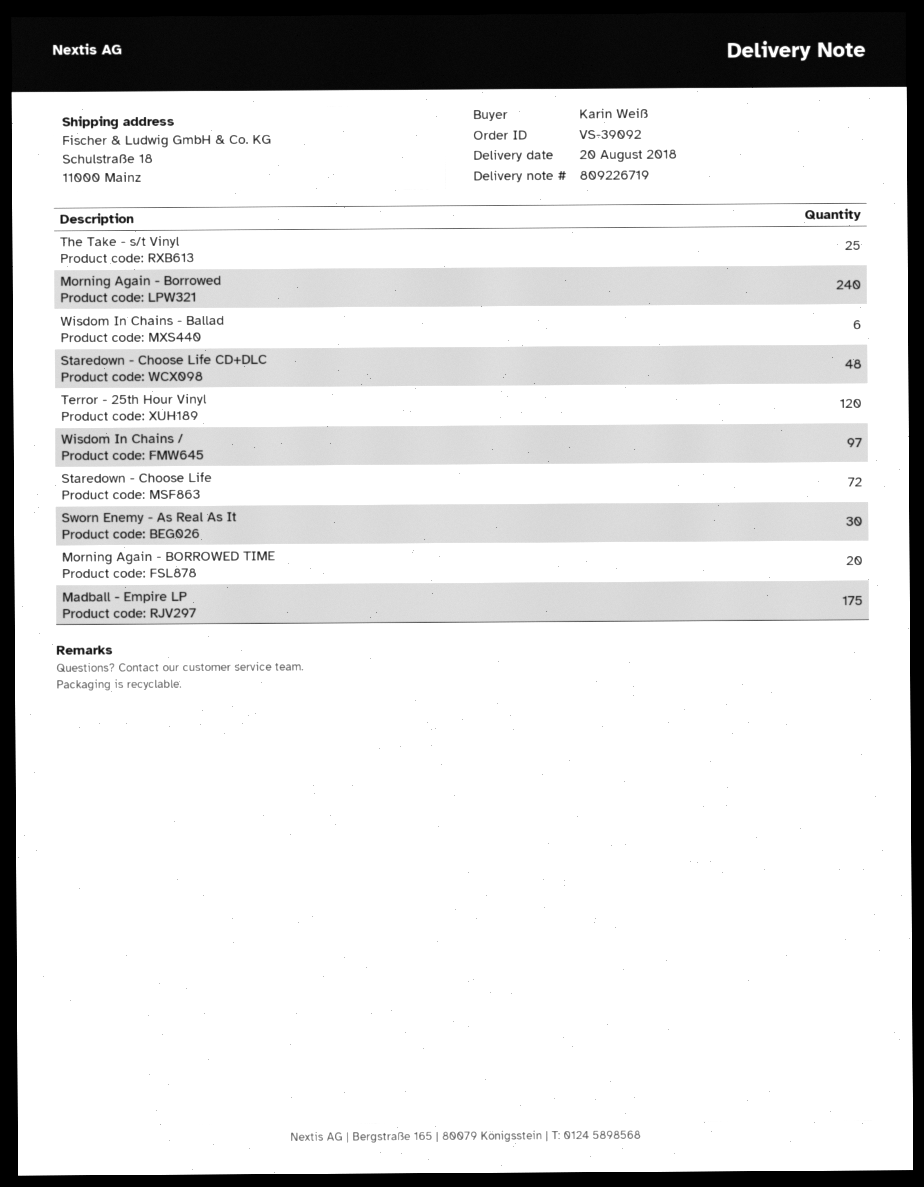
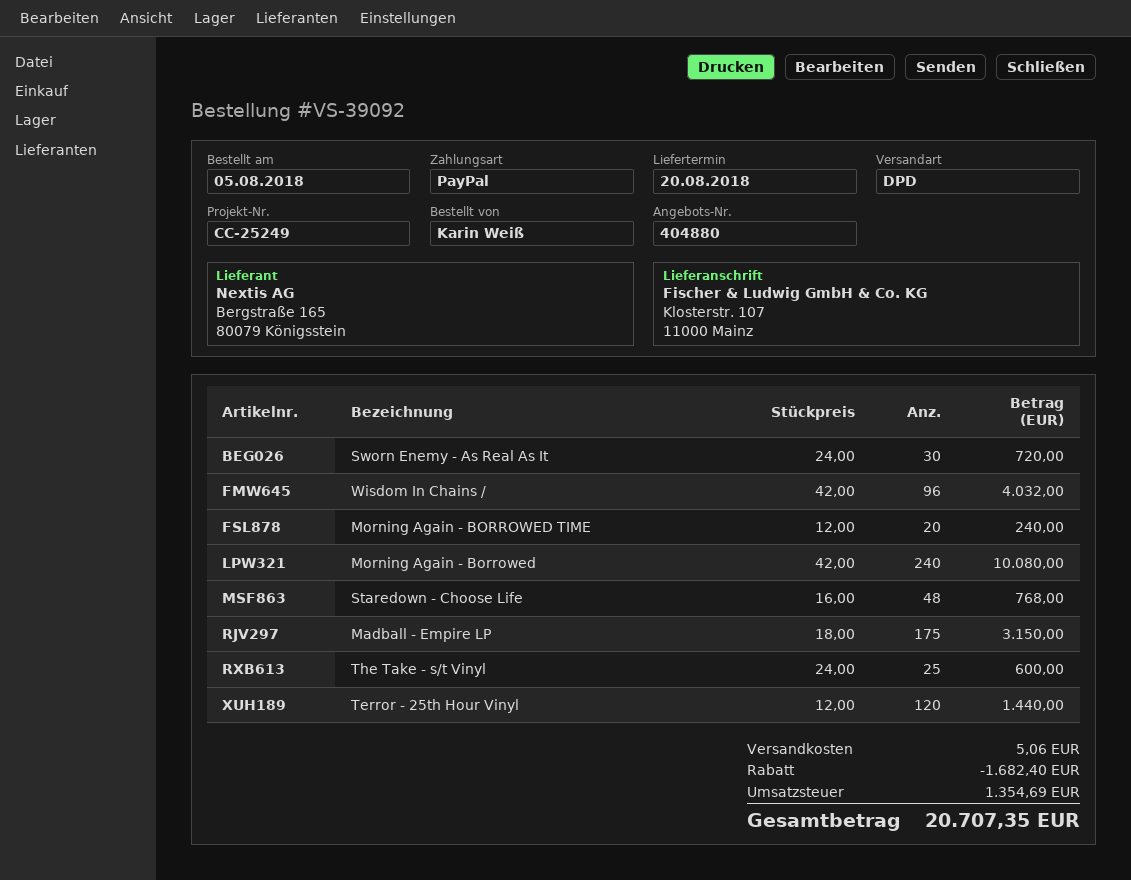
ship to: Schulstraße 18, 11000 Mainz -> Klosterstr. 107, 11000 Mainz
Wisdom In Chains - Ballad: 6 -> none
Staredown - Choose Life CD+DLC: 48 -> none
Wisdom In Chains /: 97 -> 96
Staredown - Choose Life: 72 -> 48

